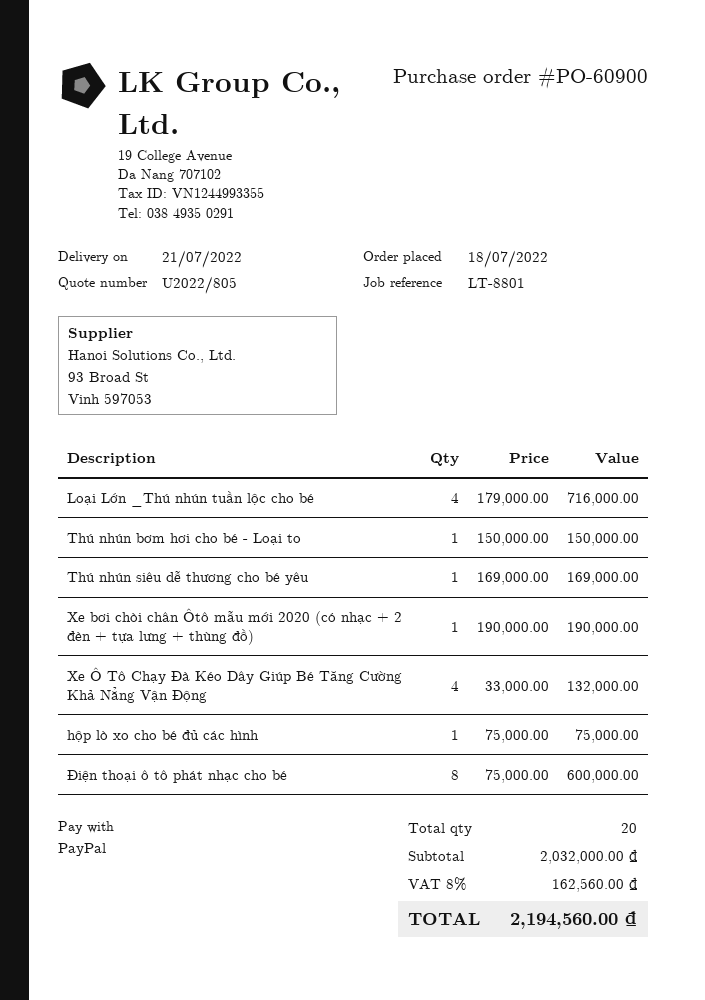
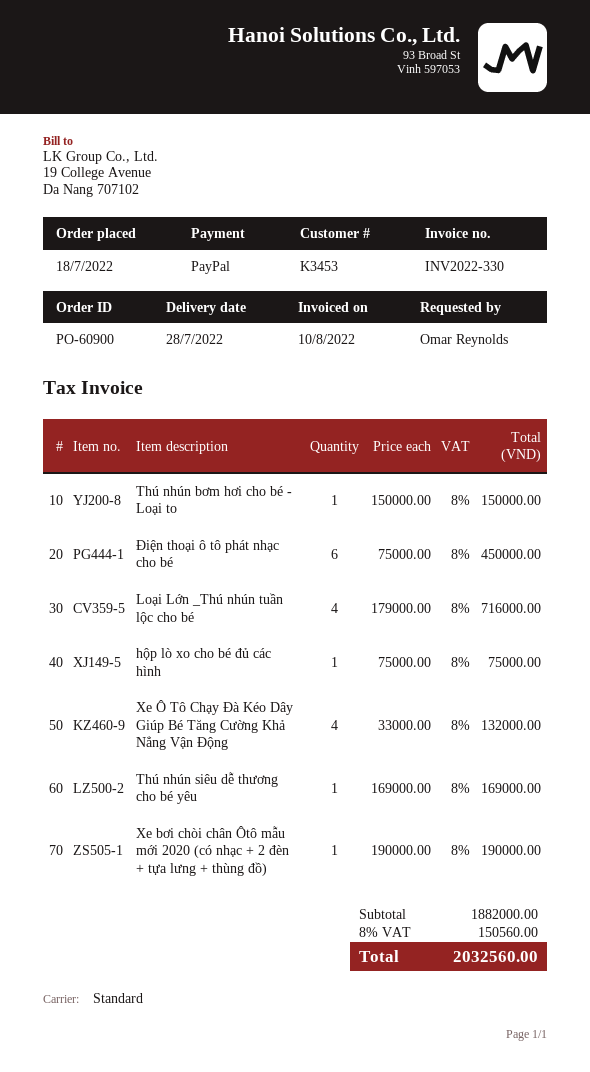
delivery date: 2022-07-21 -> 2022-07-28
Điện thoại ô tô phát nhạc cho bé: 8 x 75000.00 = 600000.00 -> 6 x 75000.00 = 450000.00
subtotal: 2032000.00 -> 1882000.00
tax: 8% = 162560.00 -> 8% = 150560.00
total: 2194560.00 -> 2032560.00

